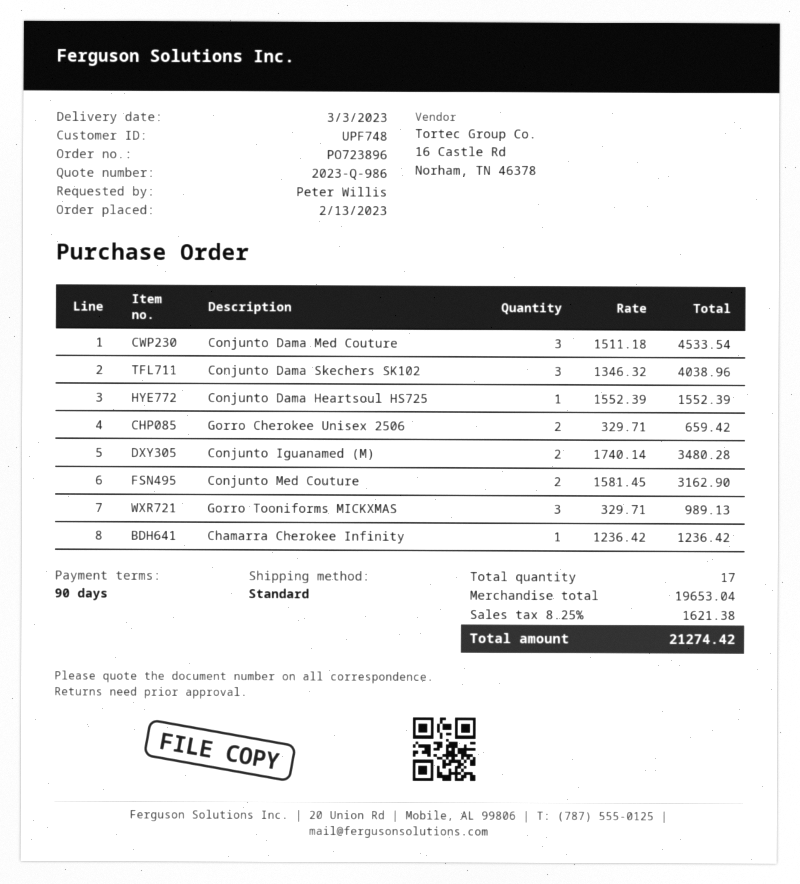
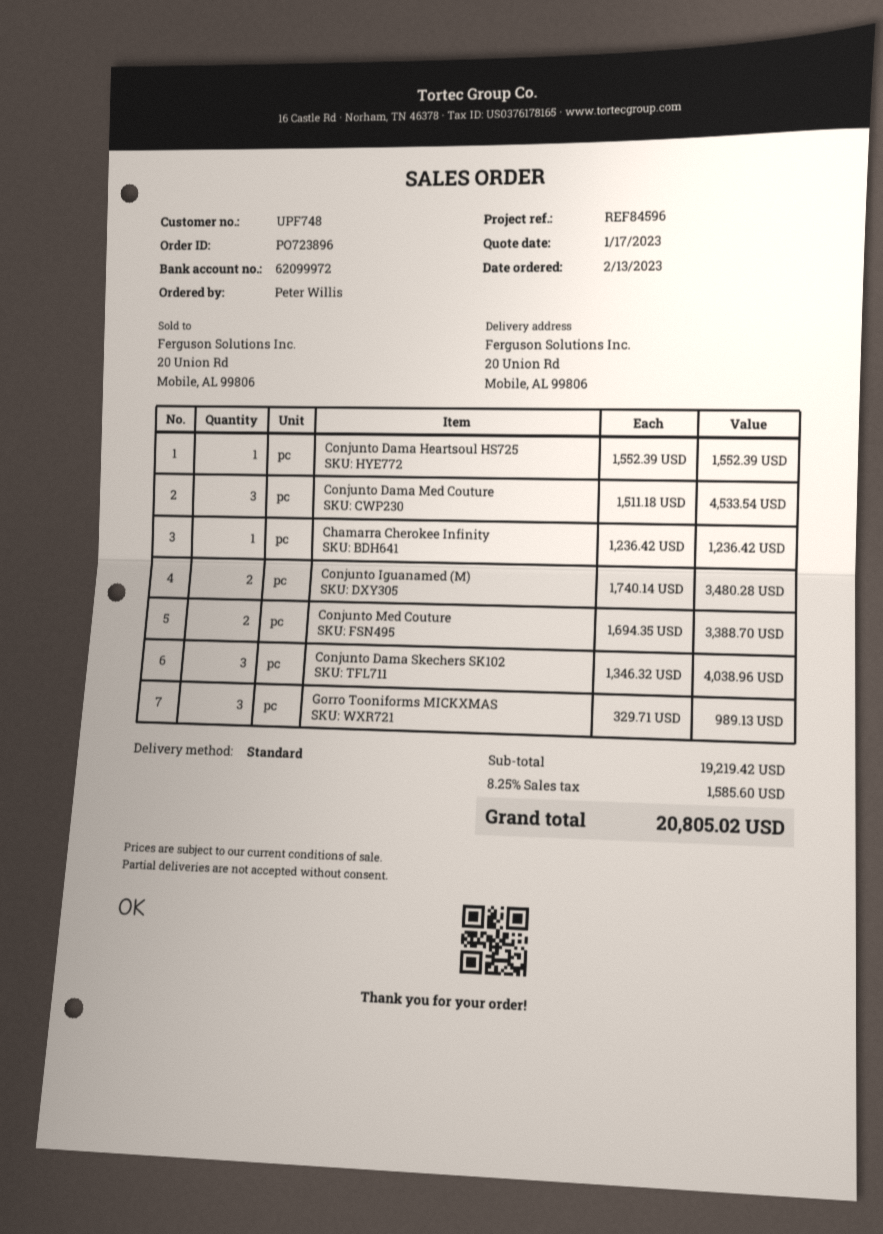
Gorro Cherokee Unisex 2506: 2 x 329.71 = 659.42 -> none
Conjunto Med Couture: 2 x 1581.45 = 3162.90 -> 2 x 1694.35 = 3388.70
subtotal: 19653.04 -> 19219.42
tax: 8.25% = 1621.38 -> 8.25% = 1585.60
total: 21274.42 -> 20805.02

